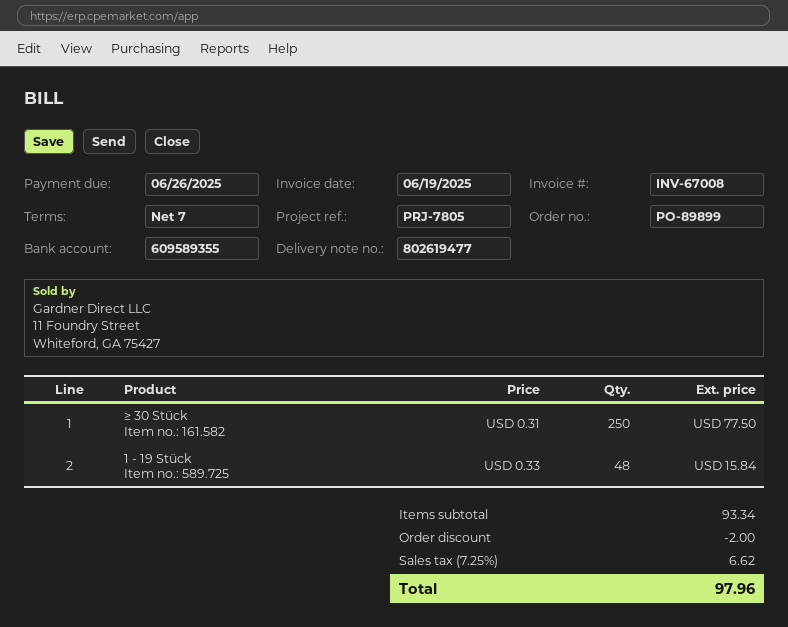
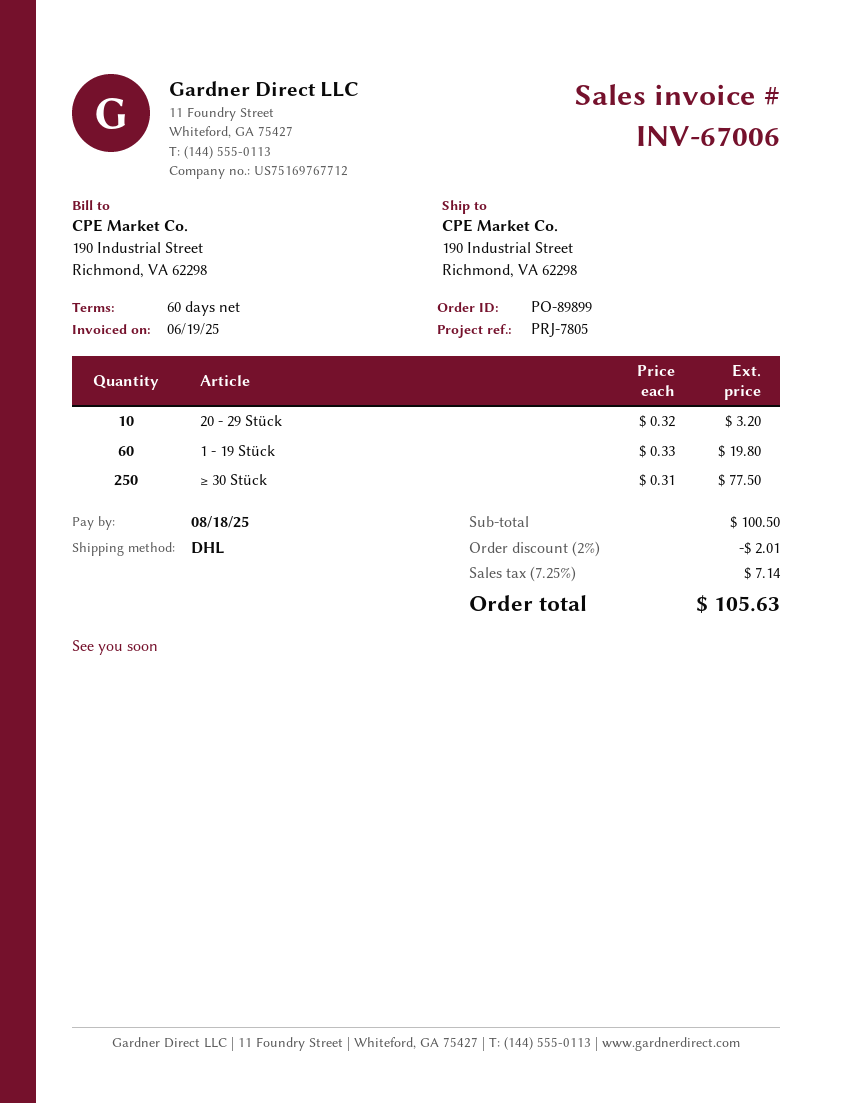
invoice number: INV-67008 -> INV-67006
payment terms: 7 days -> 60 days
due date: 2025-06-26 -> 2025-08-18
1 - 19 Stück: 48 x 0.33 = 15.84 -> 60 x 0.33 = 19.80
20 - 29 Stück: none -> 10 x 0.32 = 3.20
subtotal: 93.34 -> 100.50
discount: 2.00 -> 2.01
tax: 7.25% = 6.62 -> 7.25% = 7.14
total: 97.96 -> 105.63

